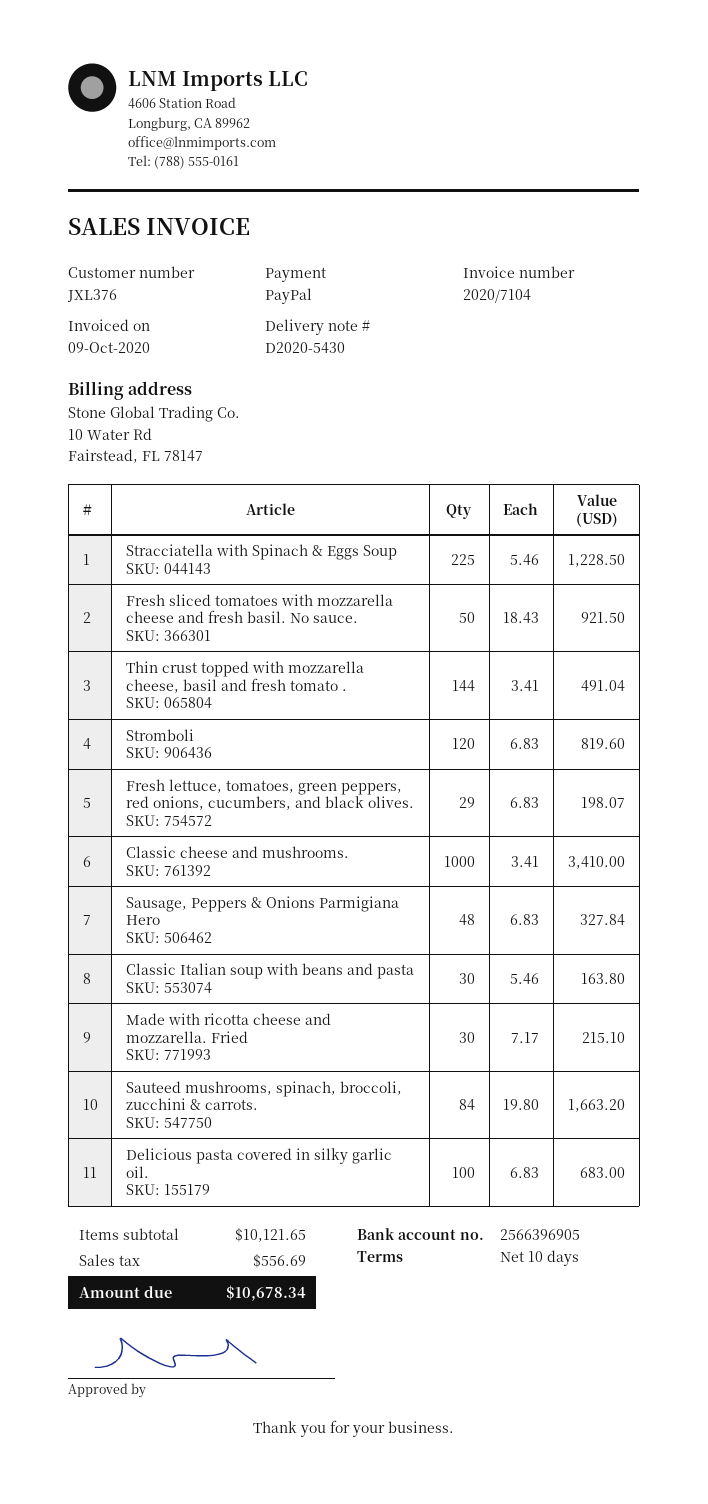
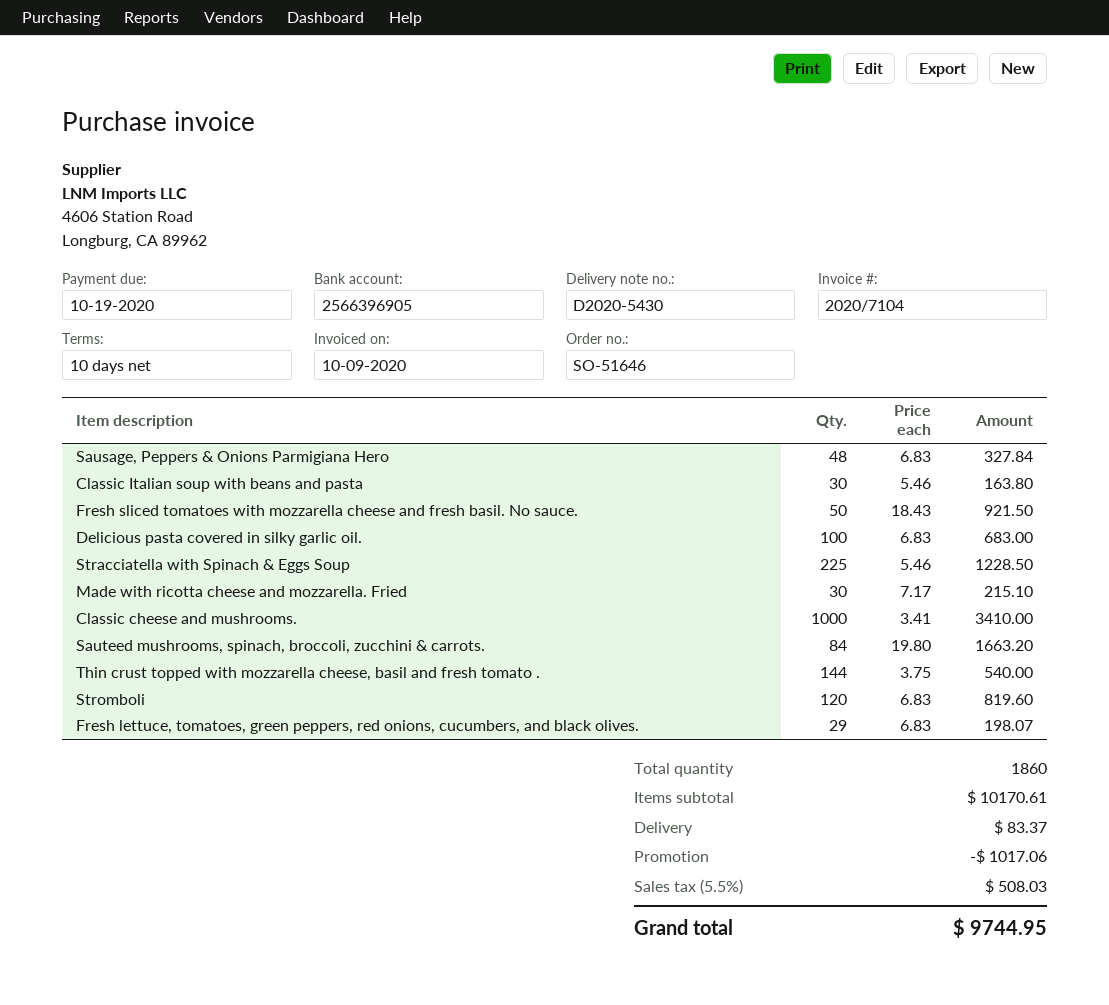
Thin crust topped with mozzarella cheese, basil and fresh tomato .: 144 x 3.41 = 491.04 -> 144 x 3.75 = 540.00
subtotal: 10121.65 -> 10170.61
discount: none -> 1017.06
shipping: none -> 83.37
tax: 556.69 -> 508.03
total: 10678.34 -> 9744.95

